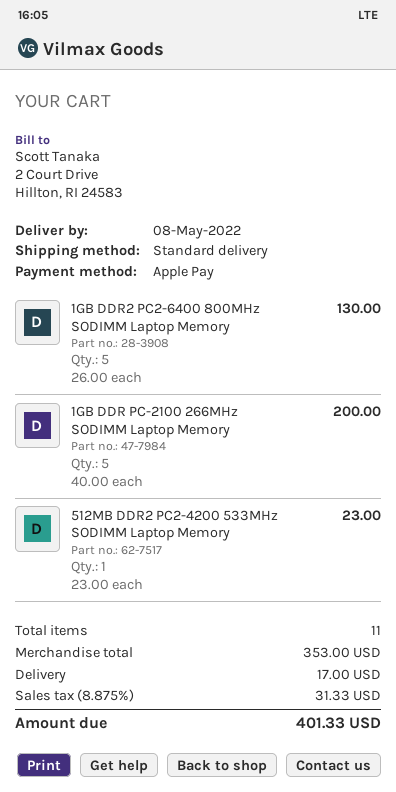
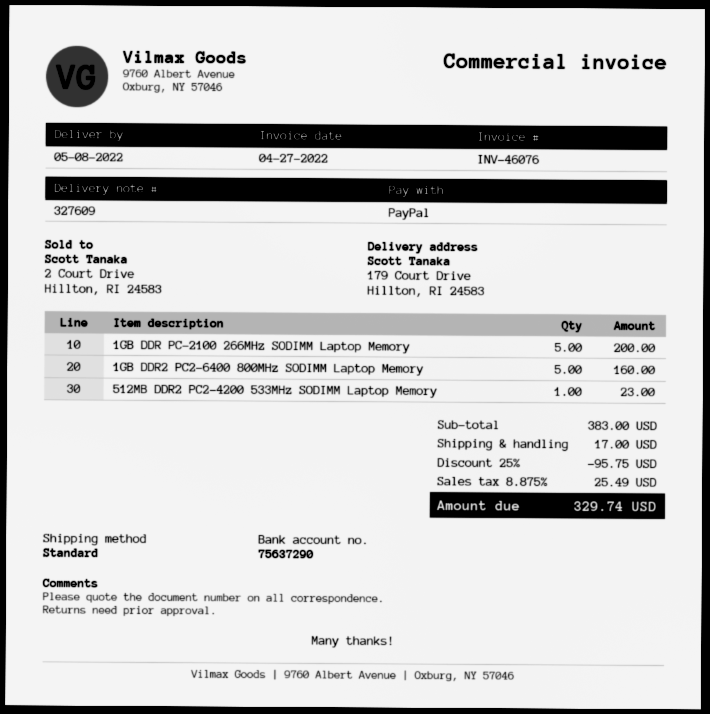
payment method: Apple Pay -> PayPal
1GB DDR2 PC2-6400 800MHz SODIMM Laptop Memory: 5 for 130.00 -> 5 for 160.00
subtotal: 353.00 -> 383.00
discount: none -> 25% = 95.75
tax: 8.875% = 31.33 -> 8.875% = 25.49
total: 401.33 -> 329.74

